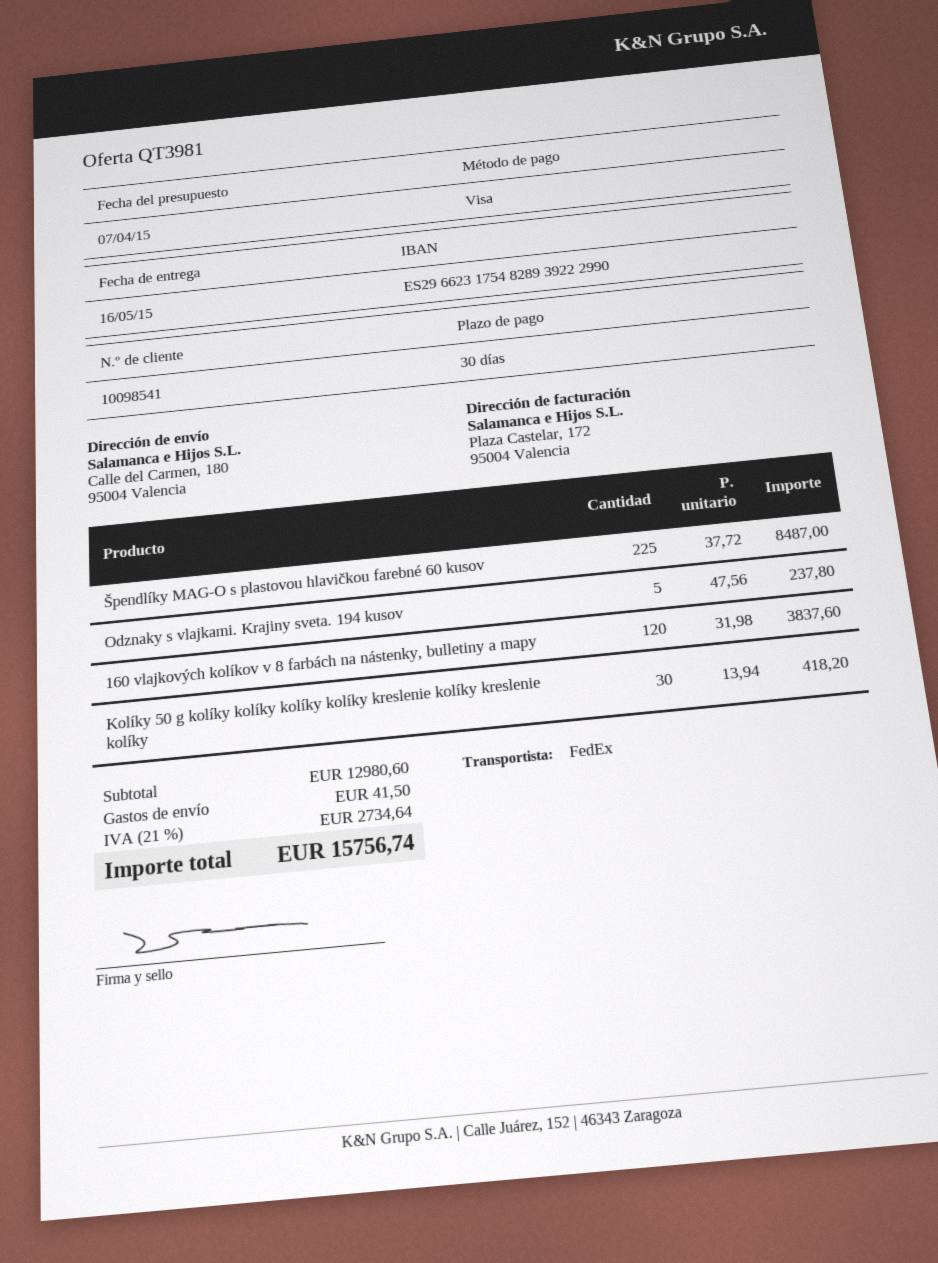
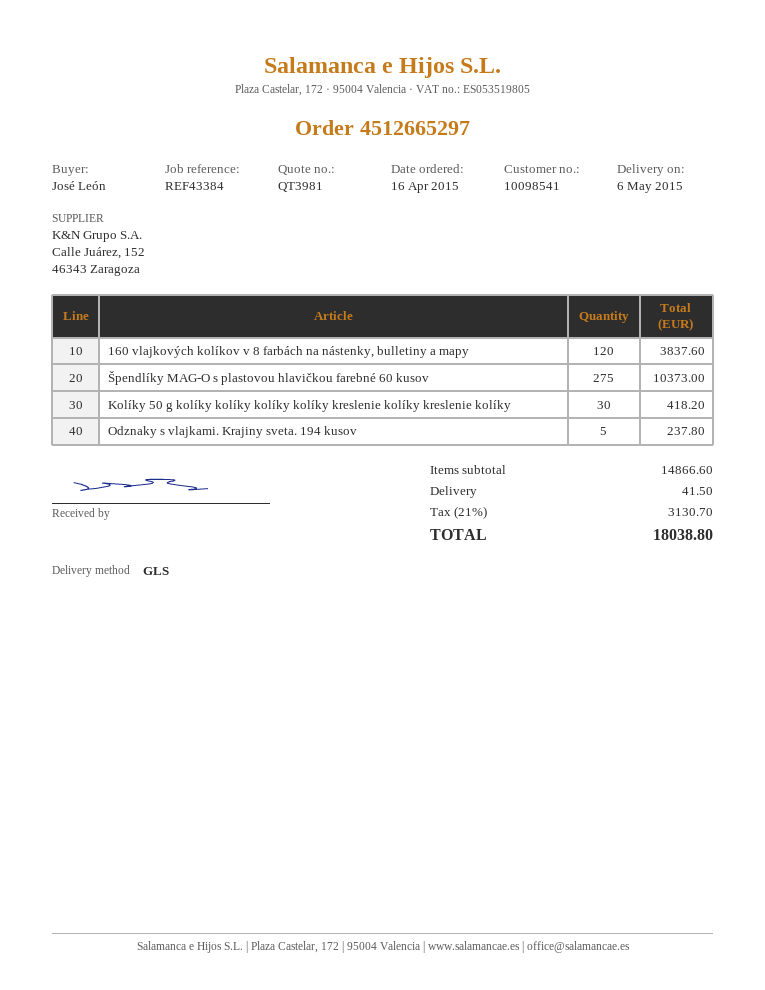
delivery date: 2015-05-16 -> 2015-05-06
shipping method: FedEx -> GLS
Špendlíky MAG-O s plastovou hlavičkou farebné 60 kusov: 225 for 8487.00 -> 275 for 10373.00
subtotal: 12980.60 -> 14866.60
tax: 21% = 2734.64 -> 21% = 3130.70
total: 15756.74 -> 18038.80

